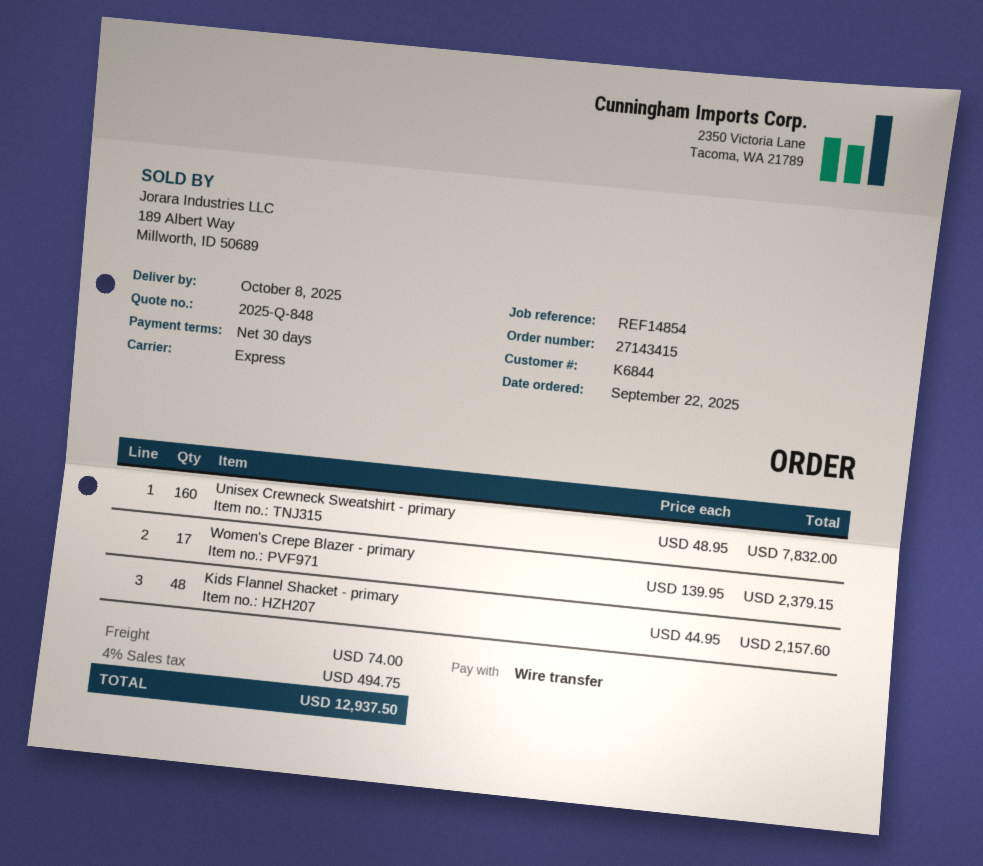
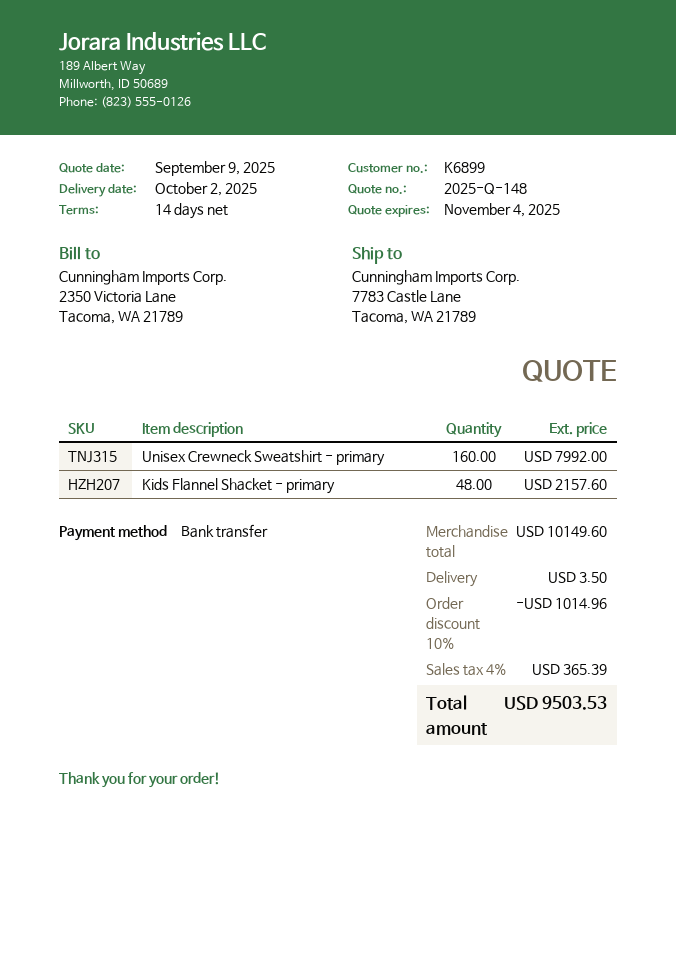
quote number: 2025-Q-848 -> 2025-Q-148
delivery date: 2025-10-08 -> 2025-10-02
payment terms: 30 days -> 14 days
customer number: K6844 -> K6899
Unisex Crewneck Sweatshirt - primary: 160 for 7832.00 -> 160 for 7992.00
Women's Crepe Blazer - primary: 17 for 2379.15 -> none
discount: none -> 10% = 1014.96
shipping: 74.00 -> 3.50
tax: 4% = 494.75 -> 4% = 365.39
total: 12937.50 -> 9503.53

